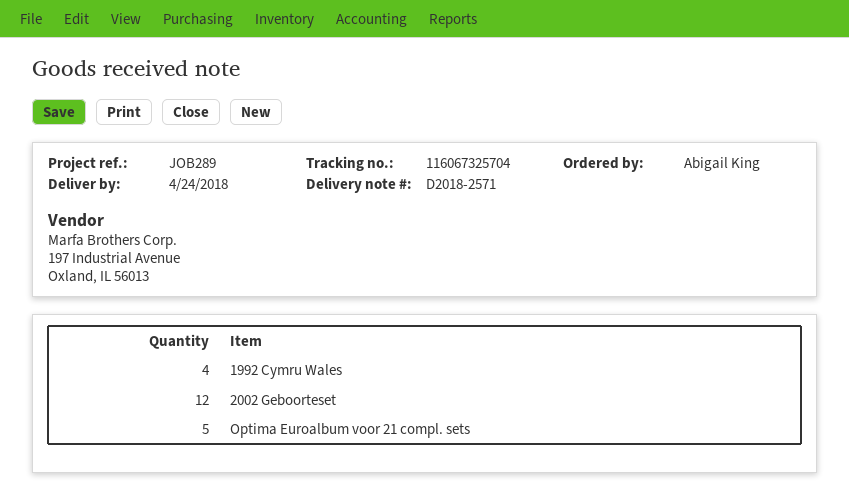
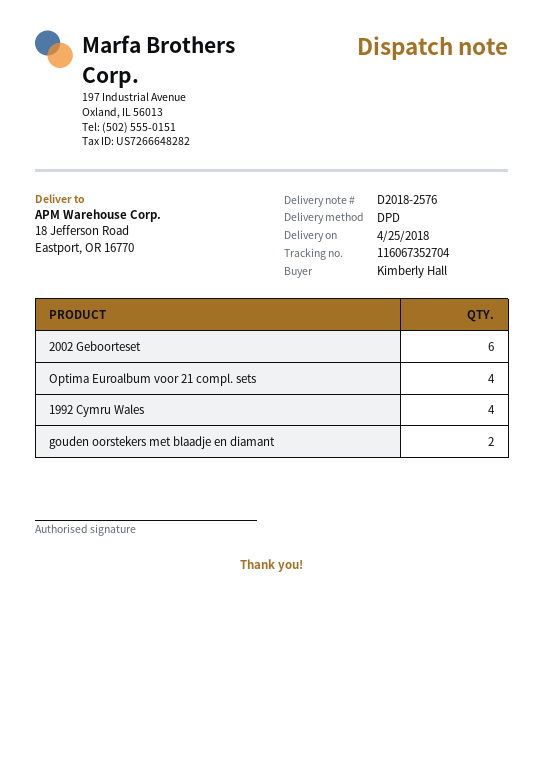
delivery note number: D2018-2571 -> D2018-2576
delivery date: 2018-04-24 -> 2018-04-25
ordered by: Abigail King -> Kimberly Hall
tracking number: 116067325704 -> 116067352704
2002 Geboorteset: 12 -> 6
Optima Euroalbum voor 21 compl. sets: 5 -> 4
gouden oorstekers met blaadje en diamant: none -> 2

